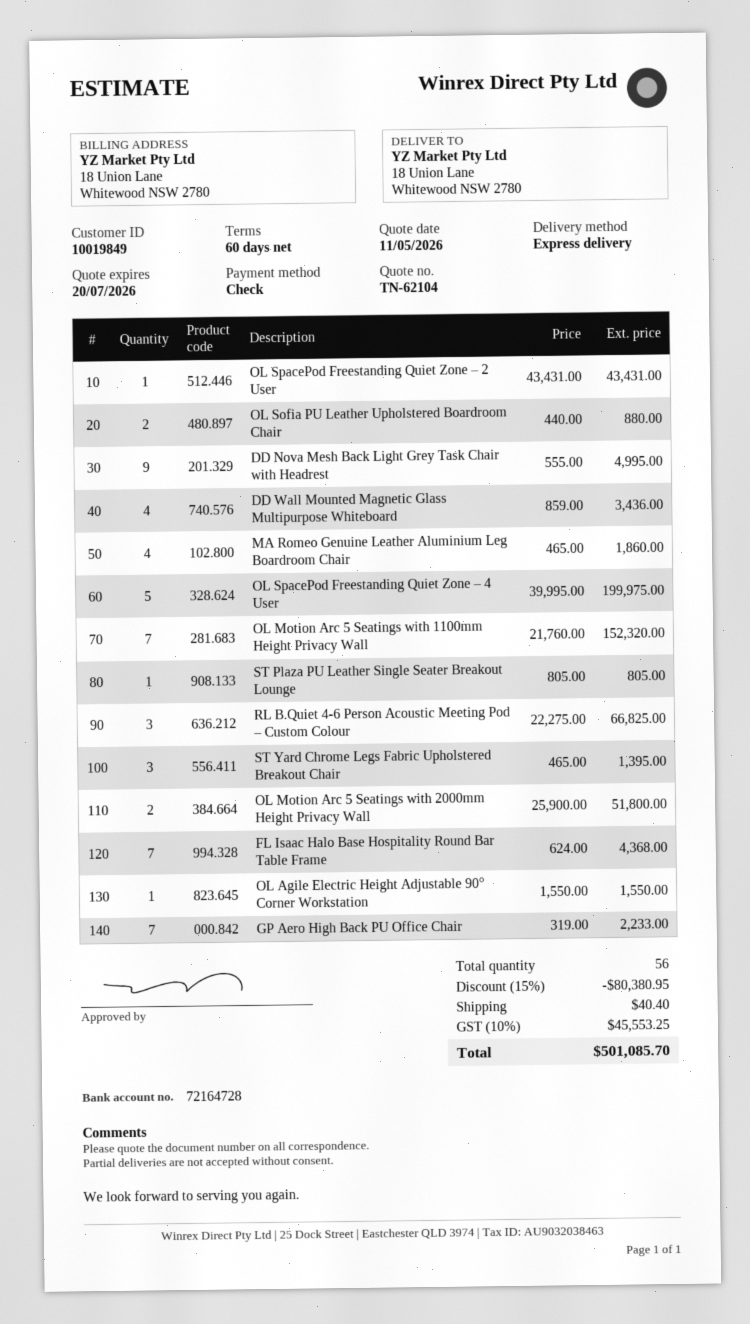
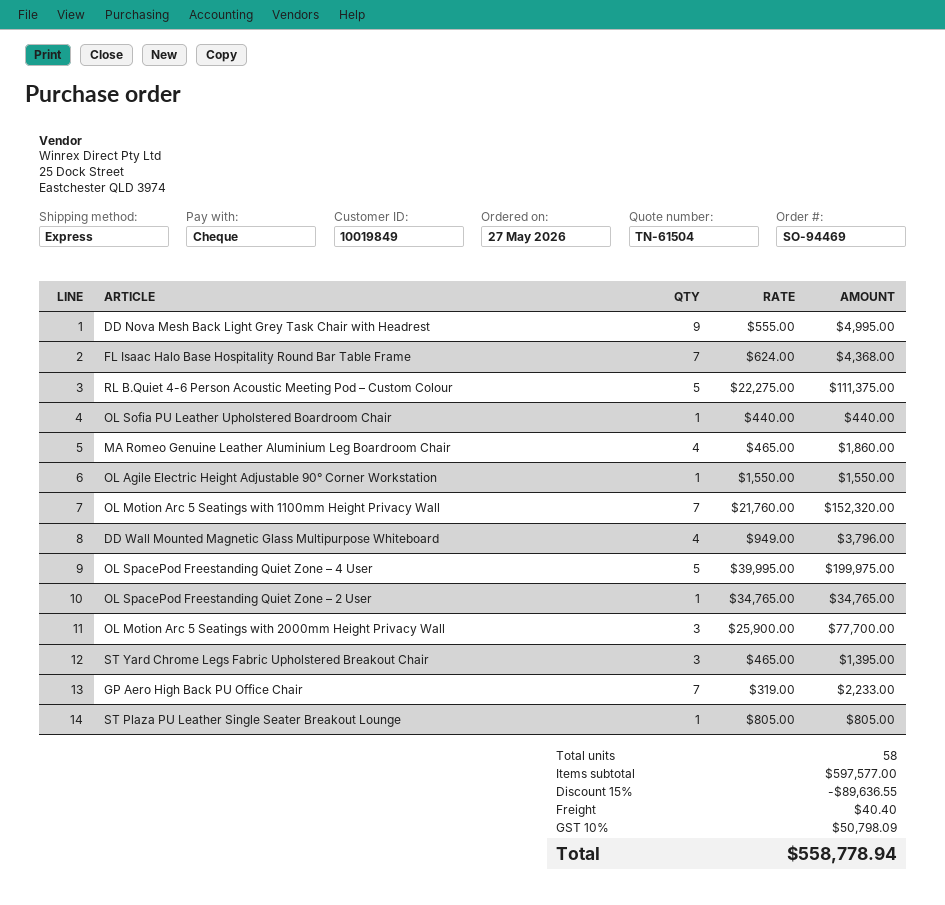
quote number: TN-62104 -> TN-61504
OL SpacePod Freestanding Quiet Zone – 2 User: 1 x 43431.00 = 43431.00 -> 1 x 34765.00 = 34765.00
OL Sofia PU Leather Upholstered Boardroom Chair: 2 x 440.00 = 880.00 -> 1 x 440.00 = 440.00
DD Wall Mounted Magnetic Glass Multipurpose Whiteboard: 4 x 859.00 = 3436.00 -> 4 x 949.00 = 3796.00
RL B.Quiet 4-6 Person Acoustic Meeting Pod – Custom Colour: 3 x 22275.00 = 66825.00 -> 5 x 22275.00 = 111375.00
OL Motion Arc 5 Seatings with 2000mm Height Privacy Wall: 2 x 25900.00 = 51800.00 -> 3 x 25900.00 = 77700.00
total quantity: 56 -> 58
discount: 15% = 80380.95 -> 15% = 89636.55
tax: 10% = 45553.25 -> 10% = 50798.09
total: 501085.70 -> 558778.94

